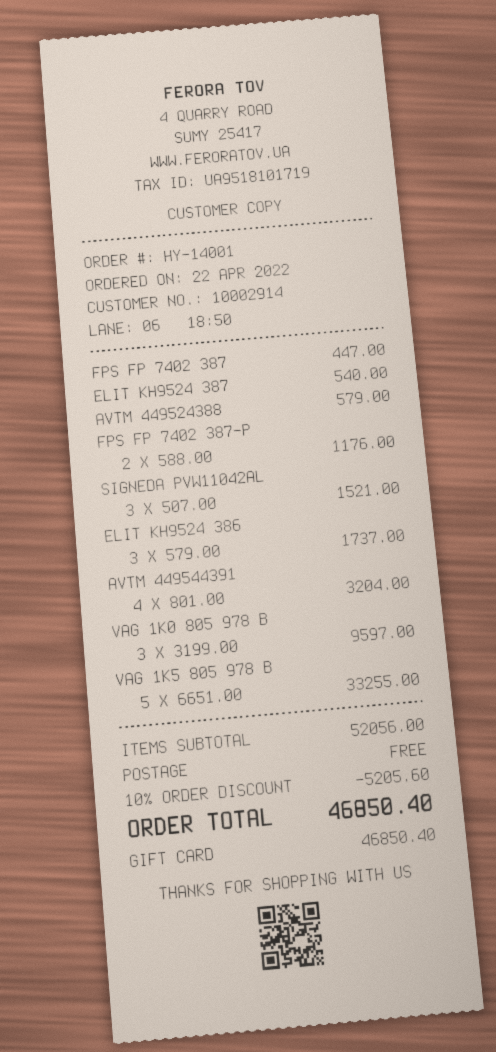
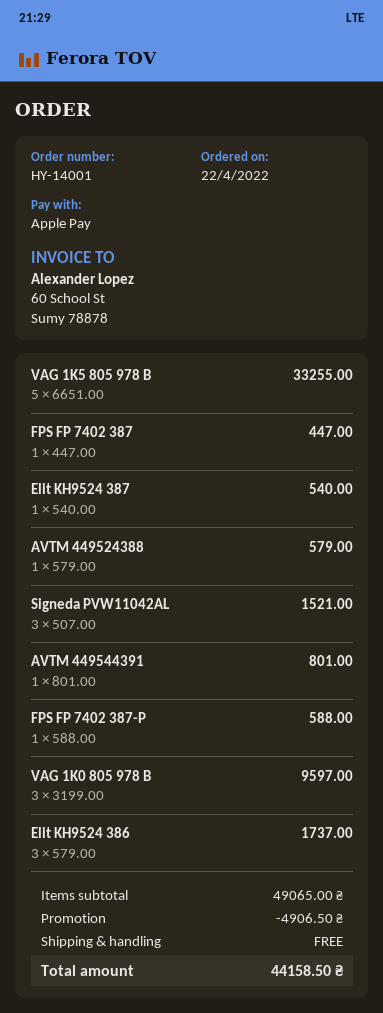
payment method: gift card -> Apple Pay
FPS FP 7402 387-P: 2 x 588.00 = 1176.00 -> 1 x 588.00 = 588.00
AVTM 449544391: 4 x 801.00 = 3204.00 -> 1 x 801.00 = 801.00
subtotal: 52056.00 -> 49065.00
discount: 5205.60 -> 4906.50
total: 46850.40 -> 44158.50

